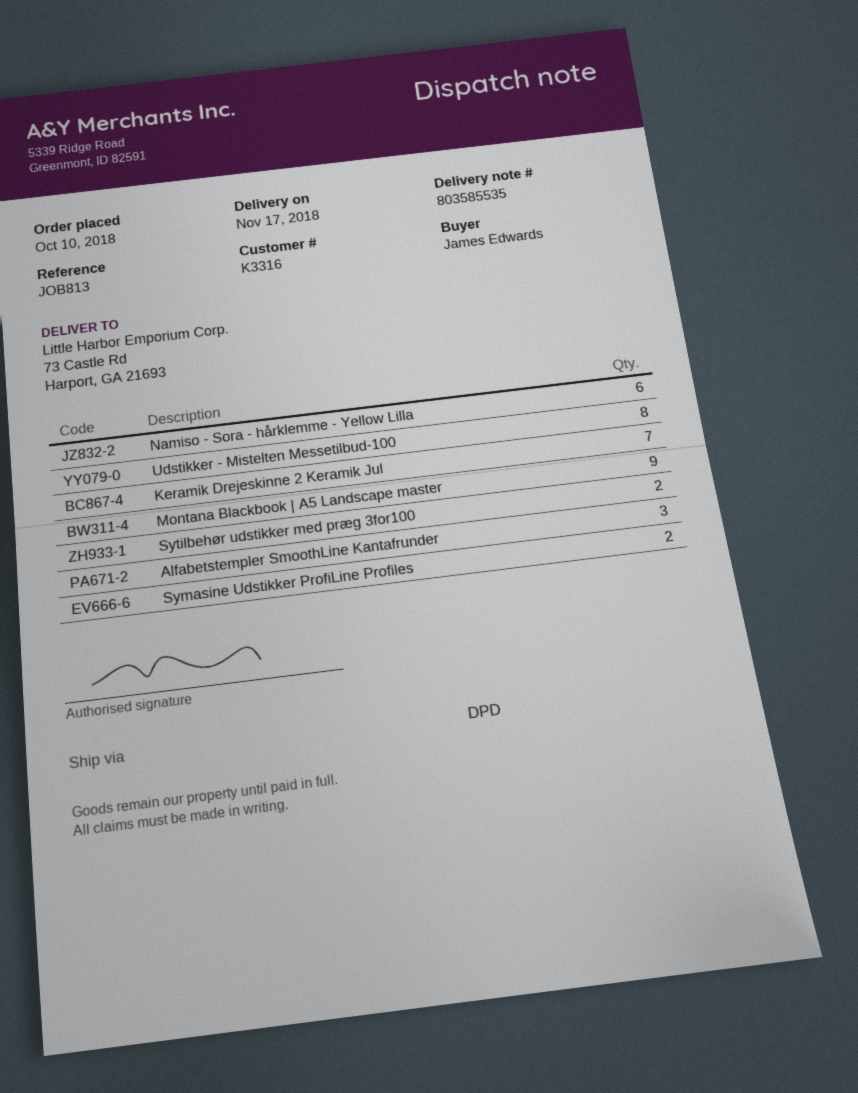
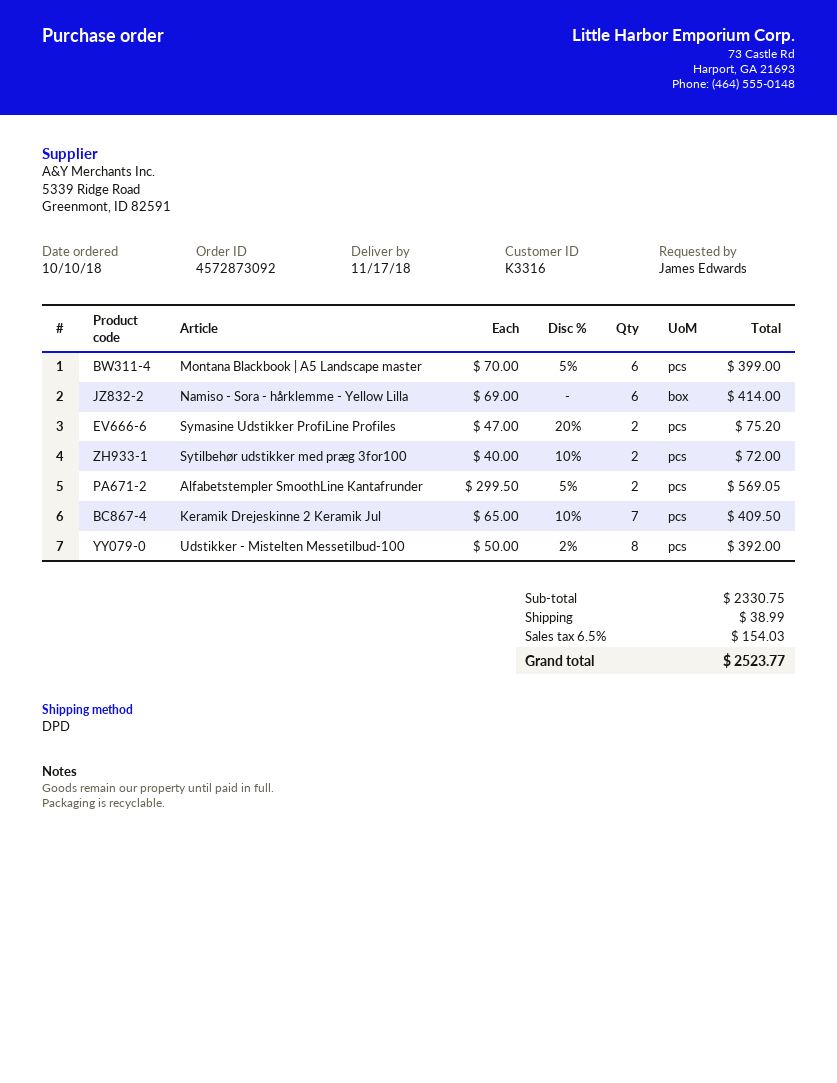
Montana Blackbook | A5 Landscape master: 9 -> 6
Alfabetstempler SmoothLine Kantafrunder: 3 -> 2

